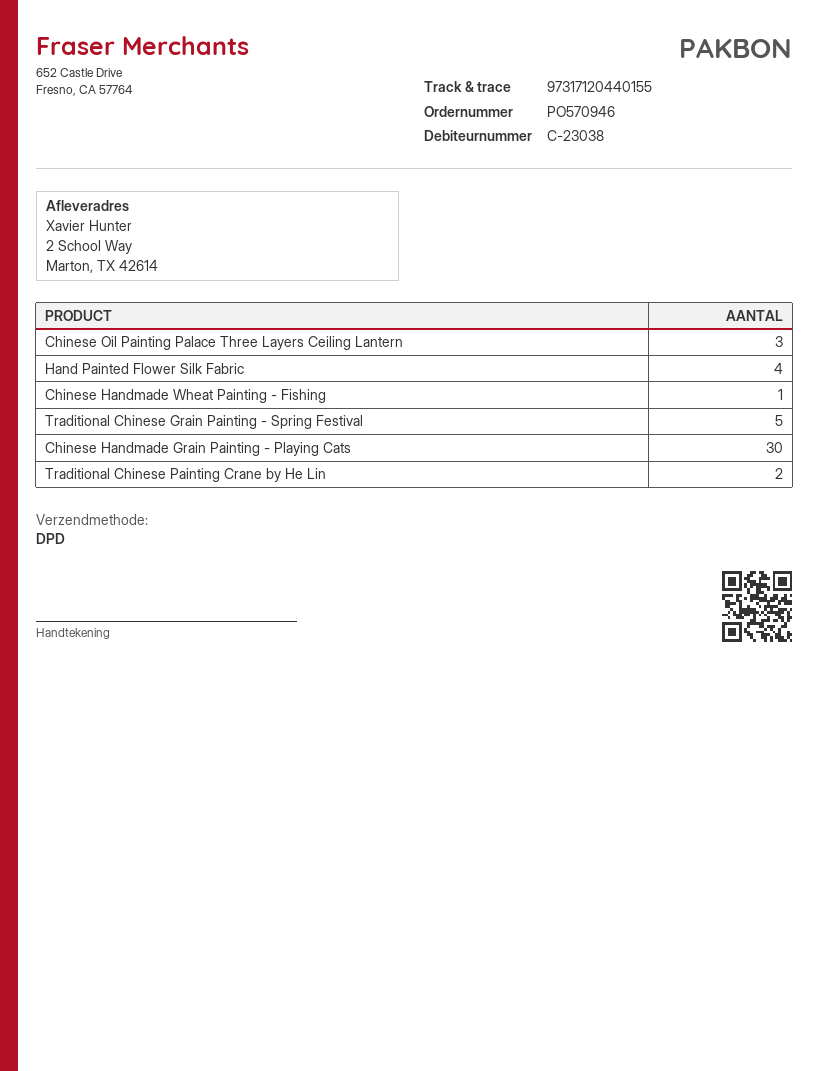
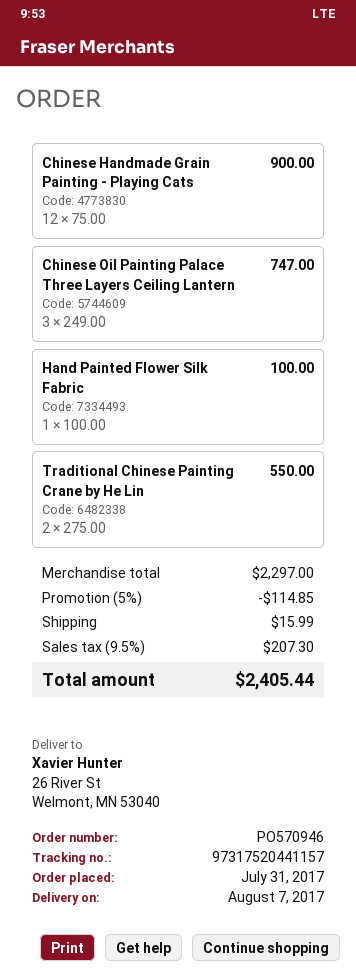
tracking number: 97317120440155 -> 97317520441157
ship to: 2 School Way, Marton, TX 42614 -> 26 River St, Welmont, MN 53040
Hand Painted Flower Silk Fabric: 4 -> 1
Chinese Handmade Wheat Painting - Fishing: 1 -> none
Traditional Chinese Grain Painting - Spring Festival: 5 -> none
Chinese Handmade Grain Painting - Playing Cats: 30 -> 12

